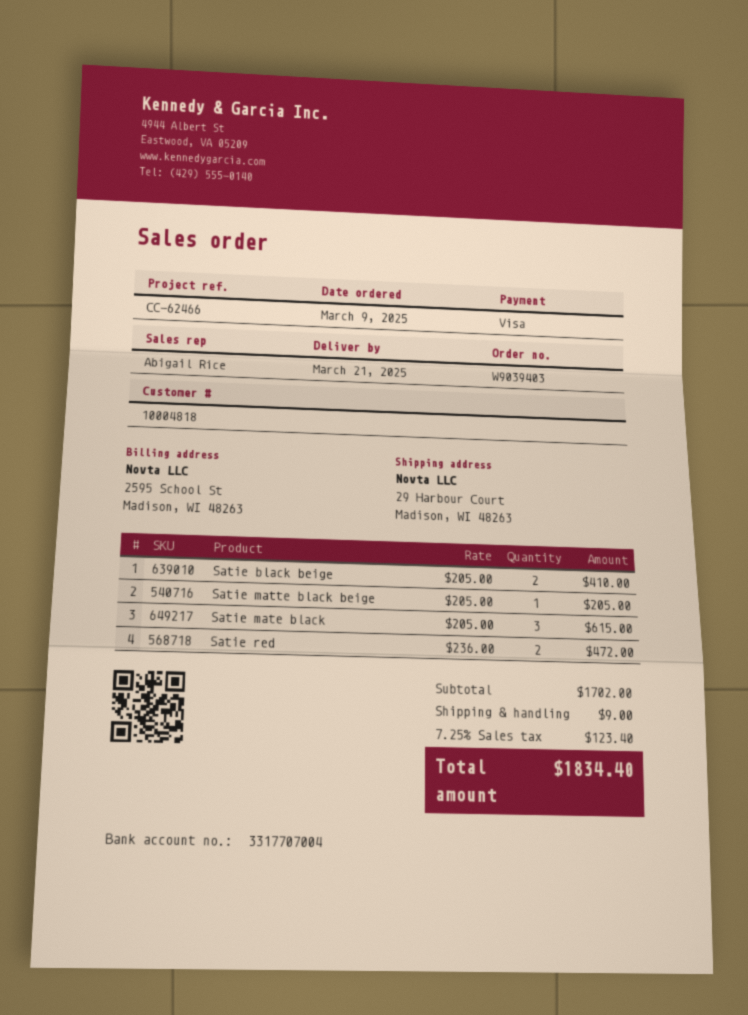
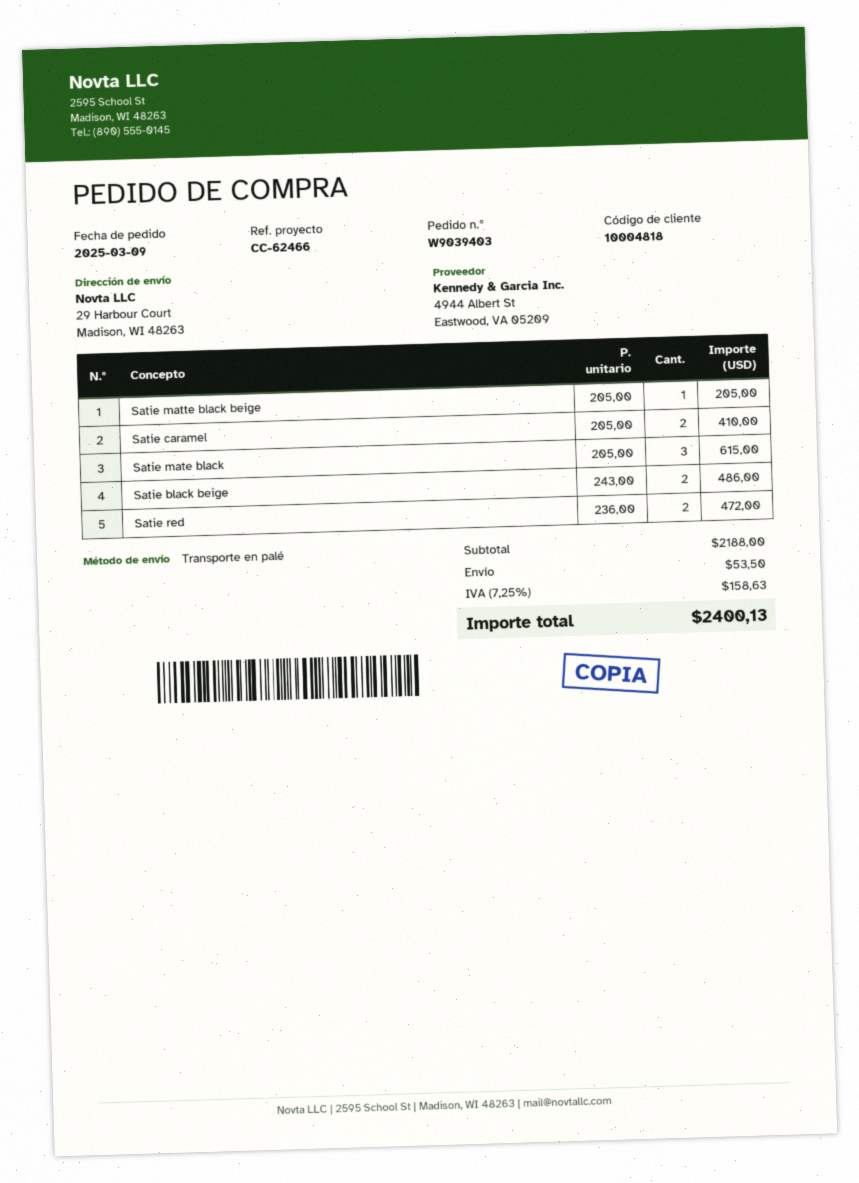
Satie black beige: 2 x 205.00 = 410.00 -> 2 x 243.00 = 486.00
Satie caramel: none -> 2 x 205.00 = 410.00
subtotal: 1702.00 -> 2188.00
shipping: 9.00 -> 53.50
tax: 7.25% = 123.40 -> 7.25% = 158.63
total: 1834.40 -> 2400.13

